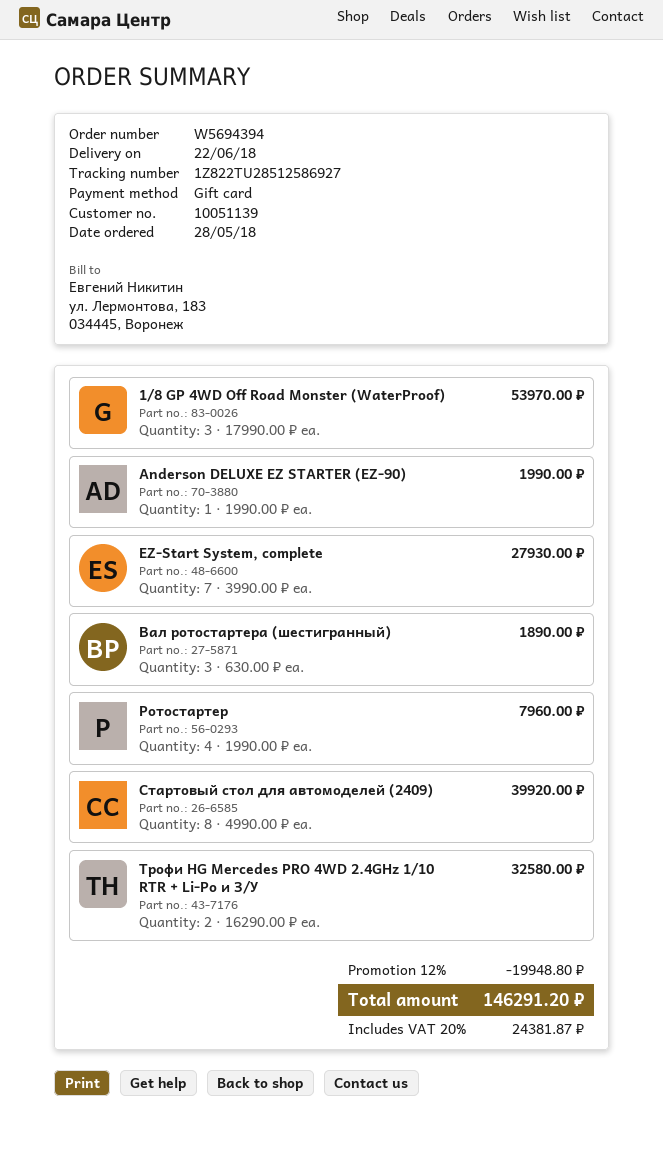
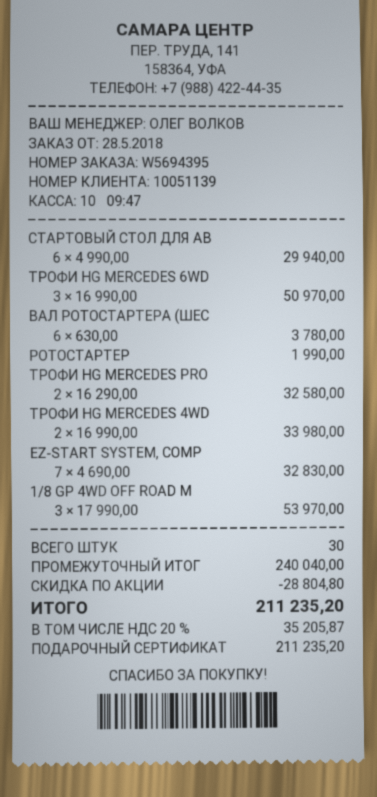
order number: W5694394 -> W5694395
Anderson DELUXE EZ STARTER (EZ-90): 1 x 1990.00 = 1990.00 -> none
EZ-Start System, complete: 7 x 3990.00 = 27930.00 -> 7 x 4690.00 = 32830.00
Вал ротостартера (шестигранный): 3 x 630.00 = 1890.00 -> 6 x 630.00 = 3780.00
Ротостартер: 4 x 1990.00 = 7960.00 -> 1 x 1990.00 = 1990.00
Стартовый стол для автомоделей (2409): 8 x 4990.00 = 39920.00 -> 6 x 4990.00 = 29940.00
ТРОФИ HG MERCEDES 6WD: none -> 3 x 16990.00 = 50970.00
ТРОФИ HG MERCEDES 4WD: none -> 2 x 16990.00 = 33980.00
discount: 19948.80 -> 28804.80
tax: 20% = 24381.87 -> 20% = 35205.87
total: 146291.20 -> 211235.20

